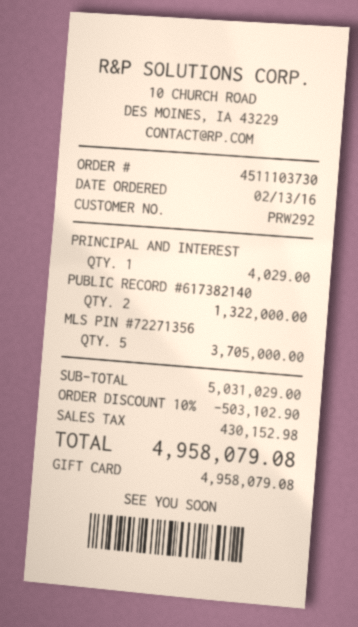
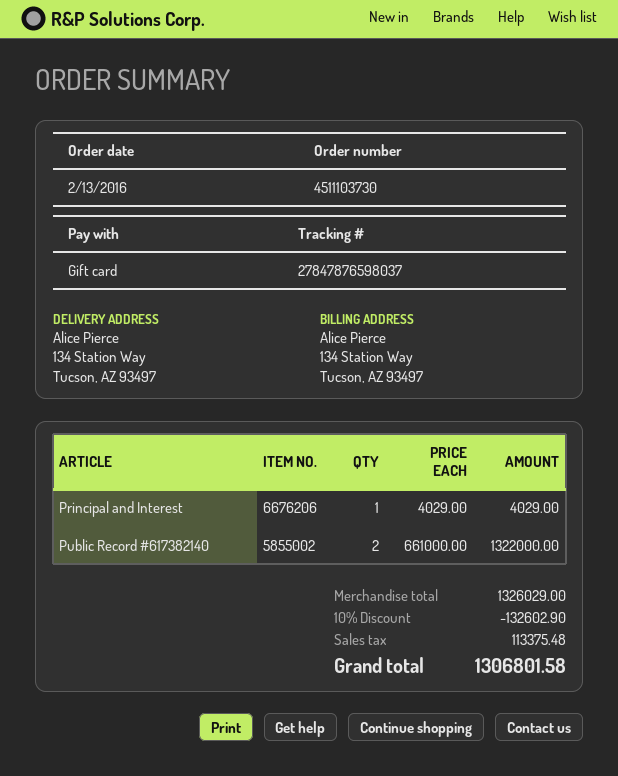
MLS PIN #72271356: 5 for 3705000.00 -> none
subtotal: 5031029.00 -> 1326029.00
discount: 10% = 503102.90 -> 10% = 132602.90
tax: 430152.98 -> 113375.48
total: 4958079.08 -> 1306801.58

